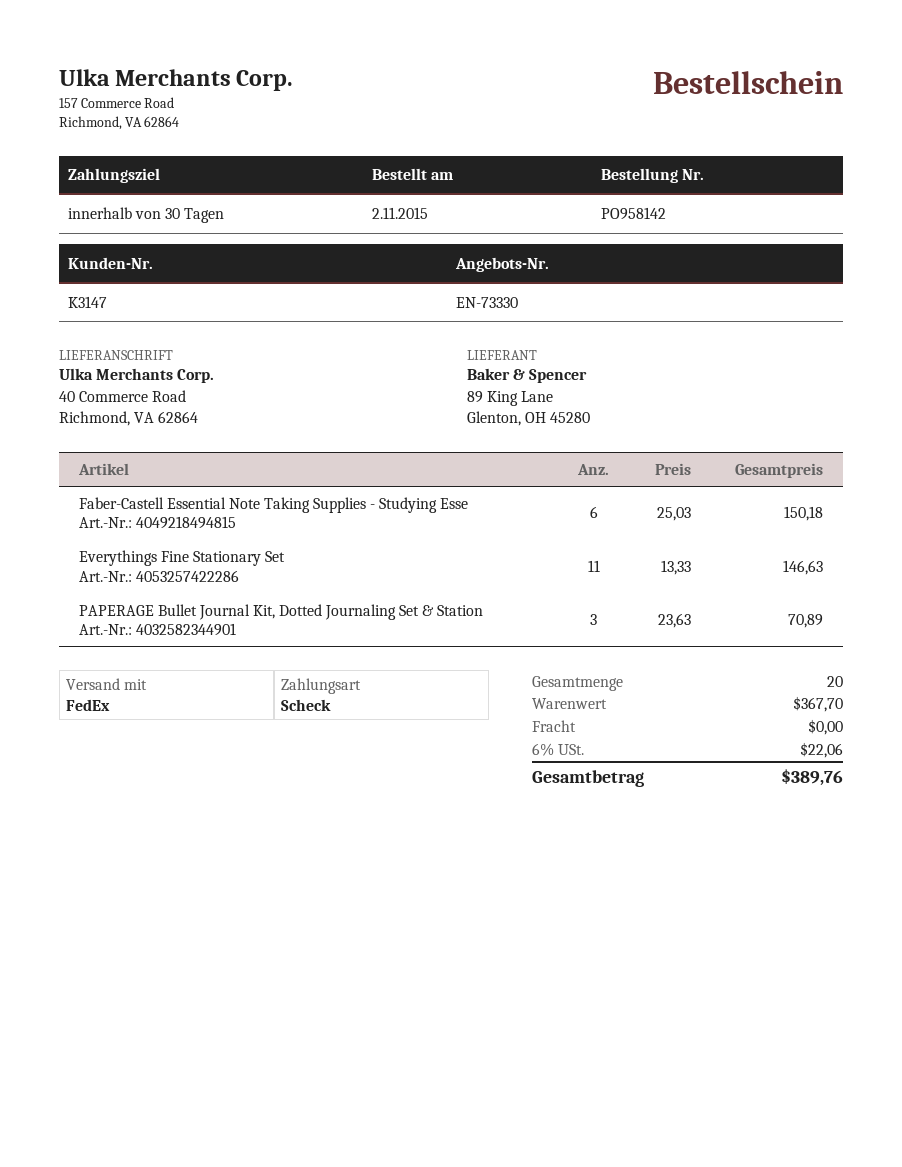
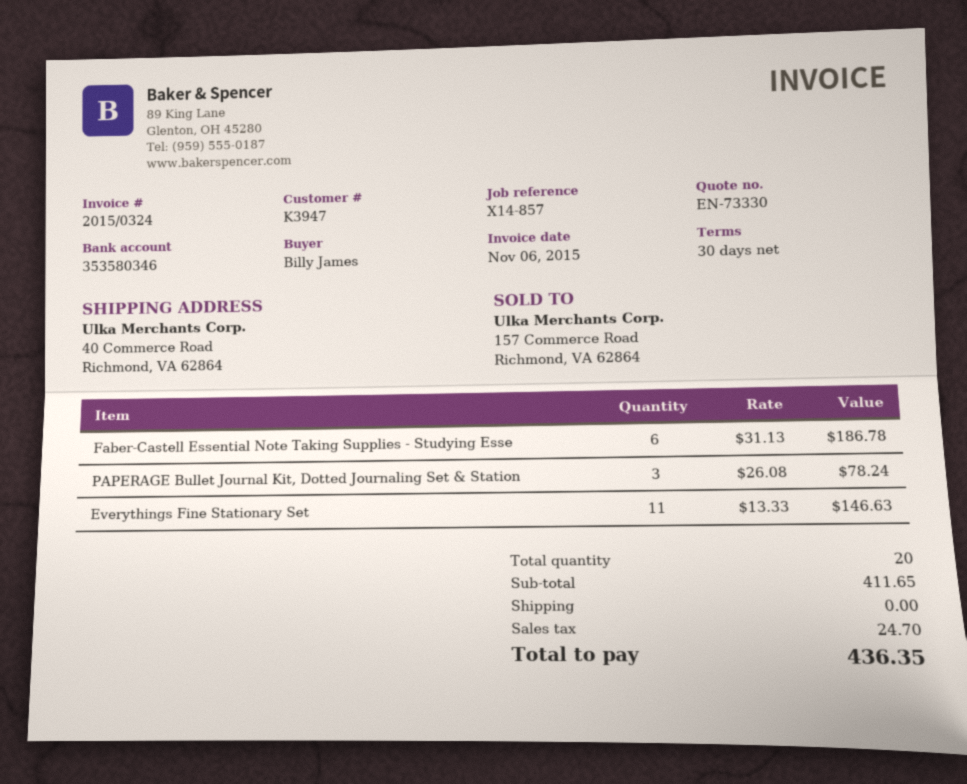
customer number: K3147 -> K3947
Faber-Castell Essential Note Taking Supplies - Studying Esse: 6 x 25.03 = 150.18 -> 6 x 31.13 = 186.78
PAPERAGE Bullet Journal Kit, Dotted Journaling Set & Station: 3 x 23.63 = 70.89 -> 3 x 26.08 = 78.24
subtotal: 367.70 -> 411.65
tax: 22.06 -> 24.70
total: 389.76 -> 436.35

